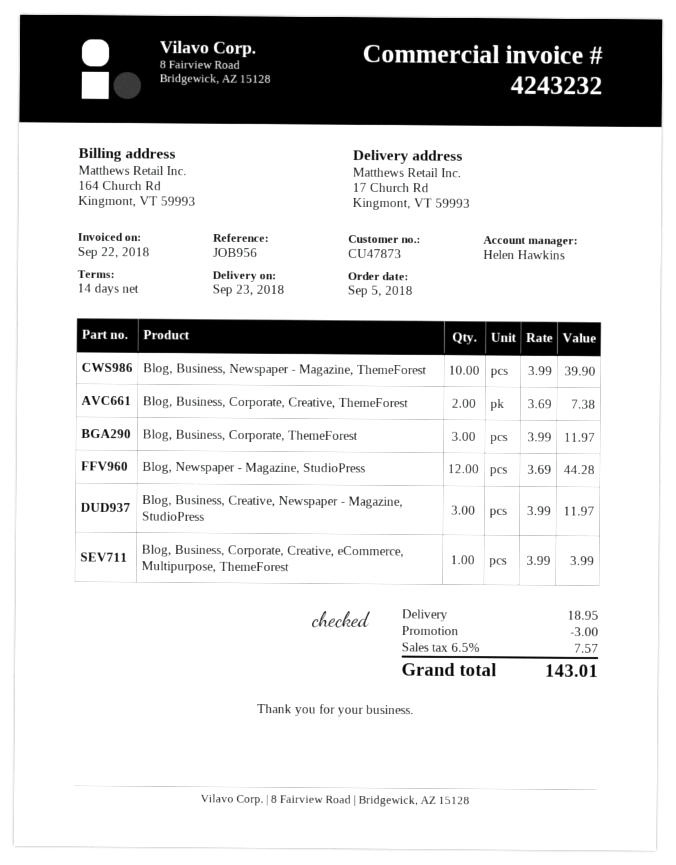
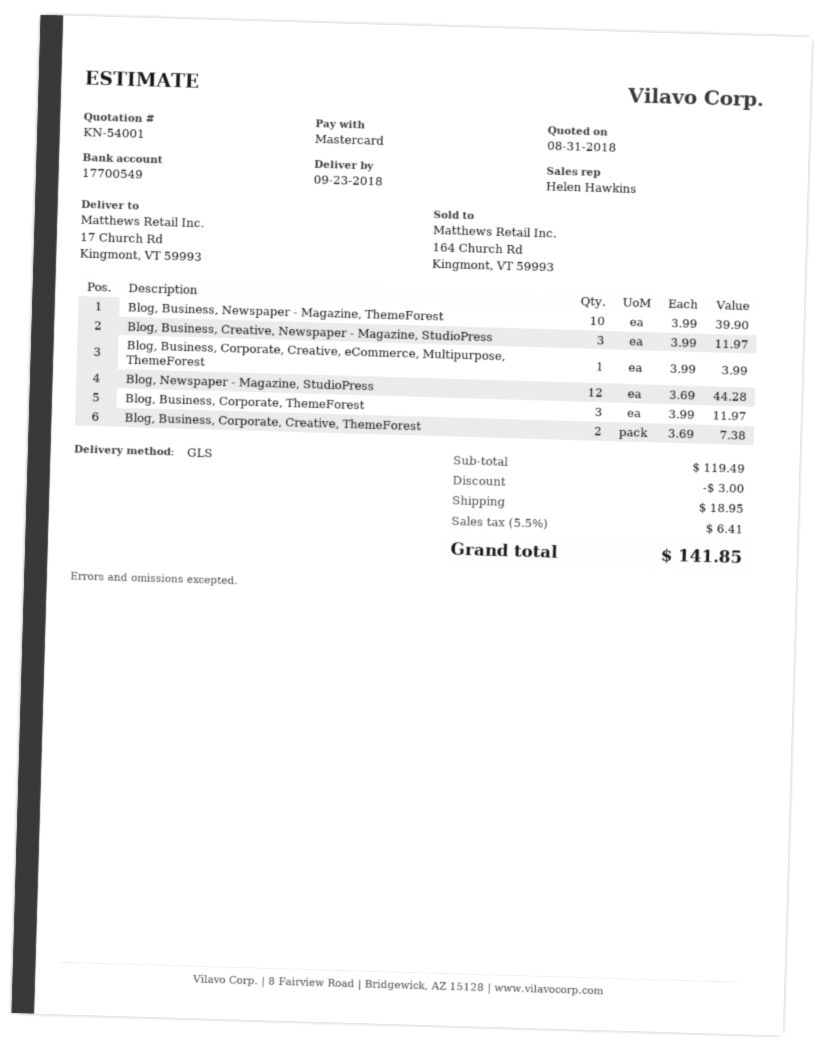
tax: 6.5% = 7.57 -> 5.5% = 6.41
total: 143.01 -> 141.85

